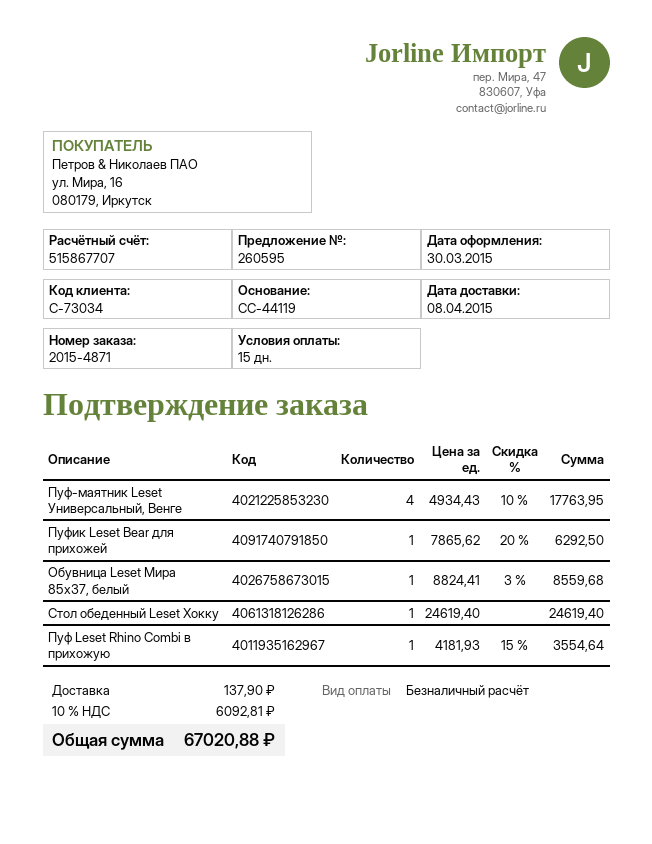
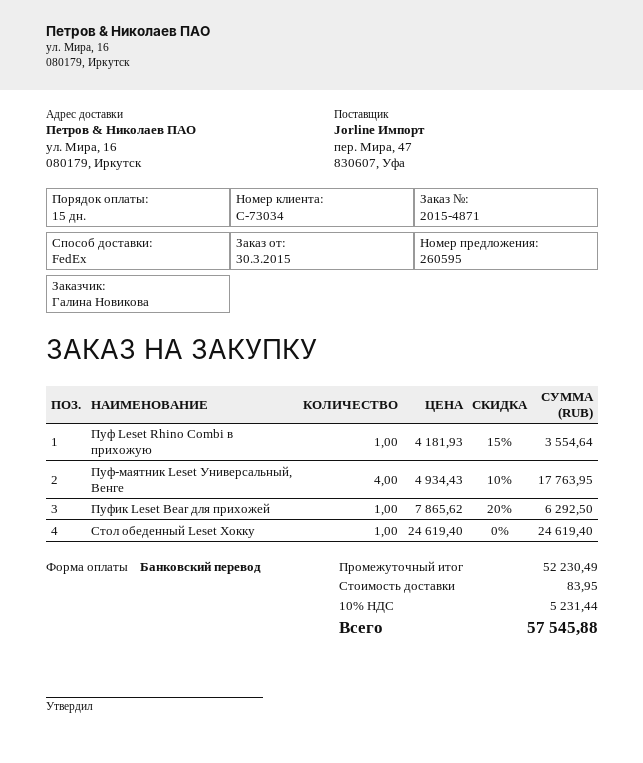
Обувница Leset Мира 85х37, белый: 1 x 8824.41 - 3% = 8559.68 -> none
shipping: 137.90 -> 83.95
tax: 10% = 6092.81 -> 10% = 5231.44
total: 67020.88 -> 57545.88

